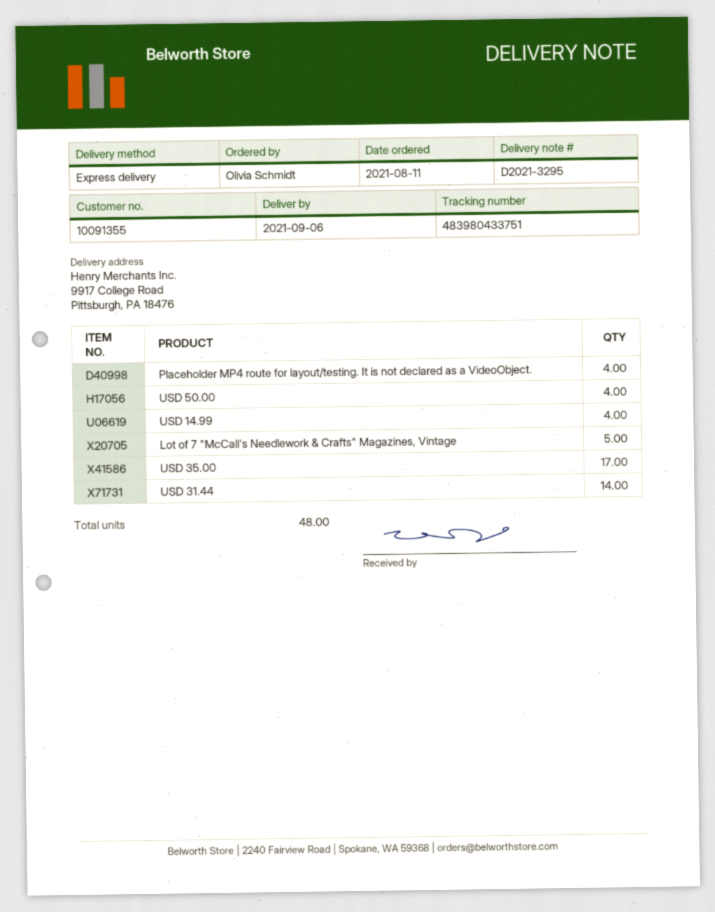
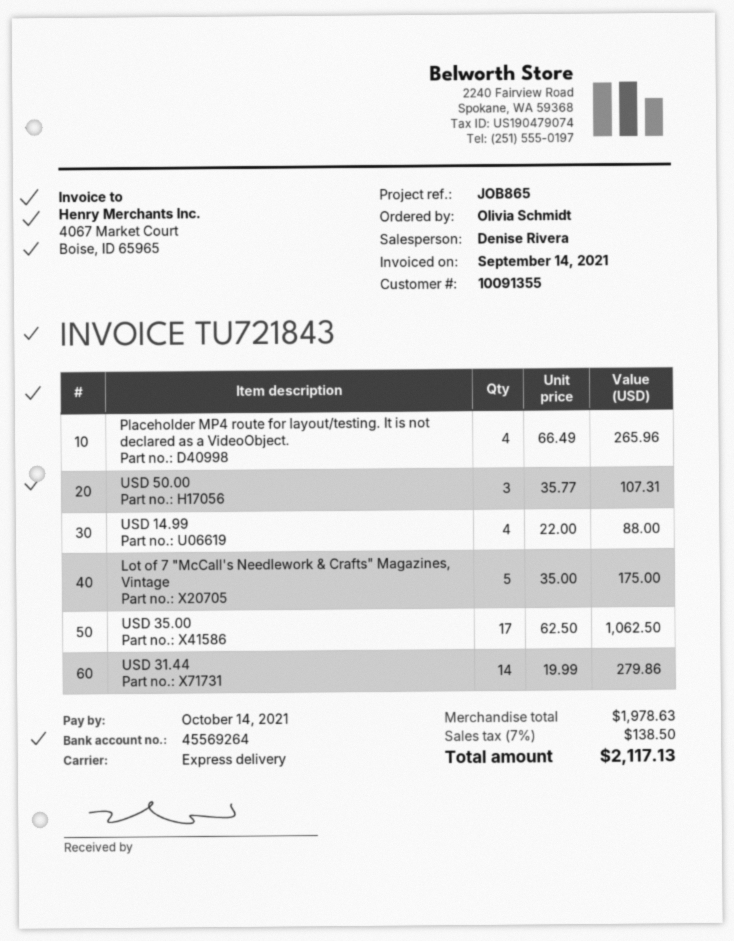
USD 50.00: 4 -> 3

